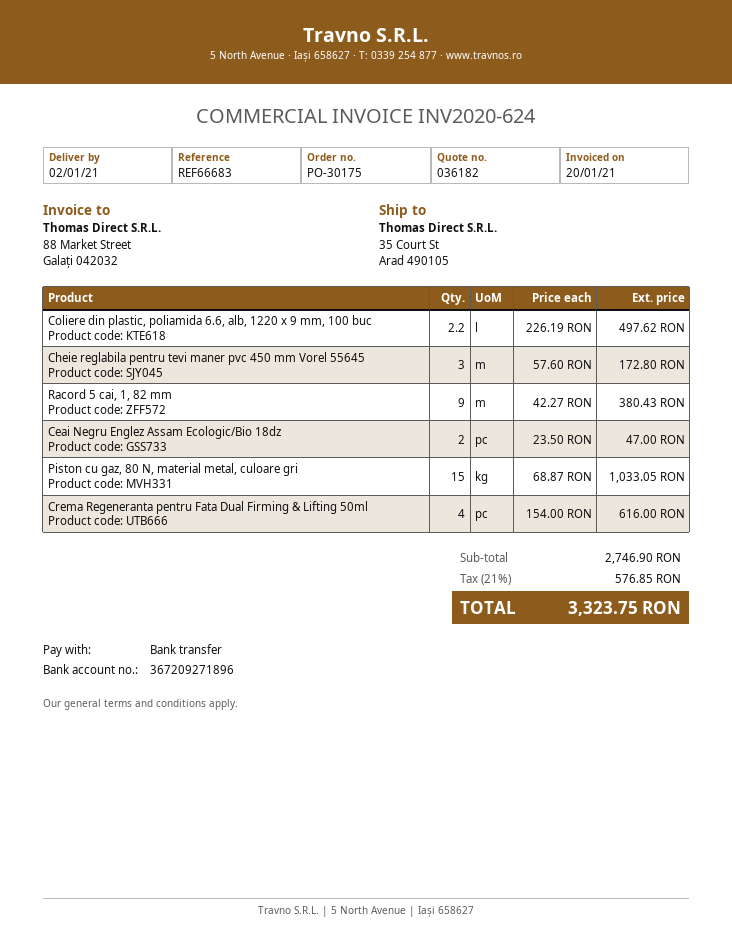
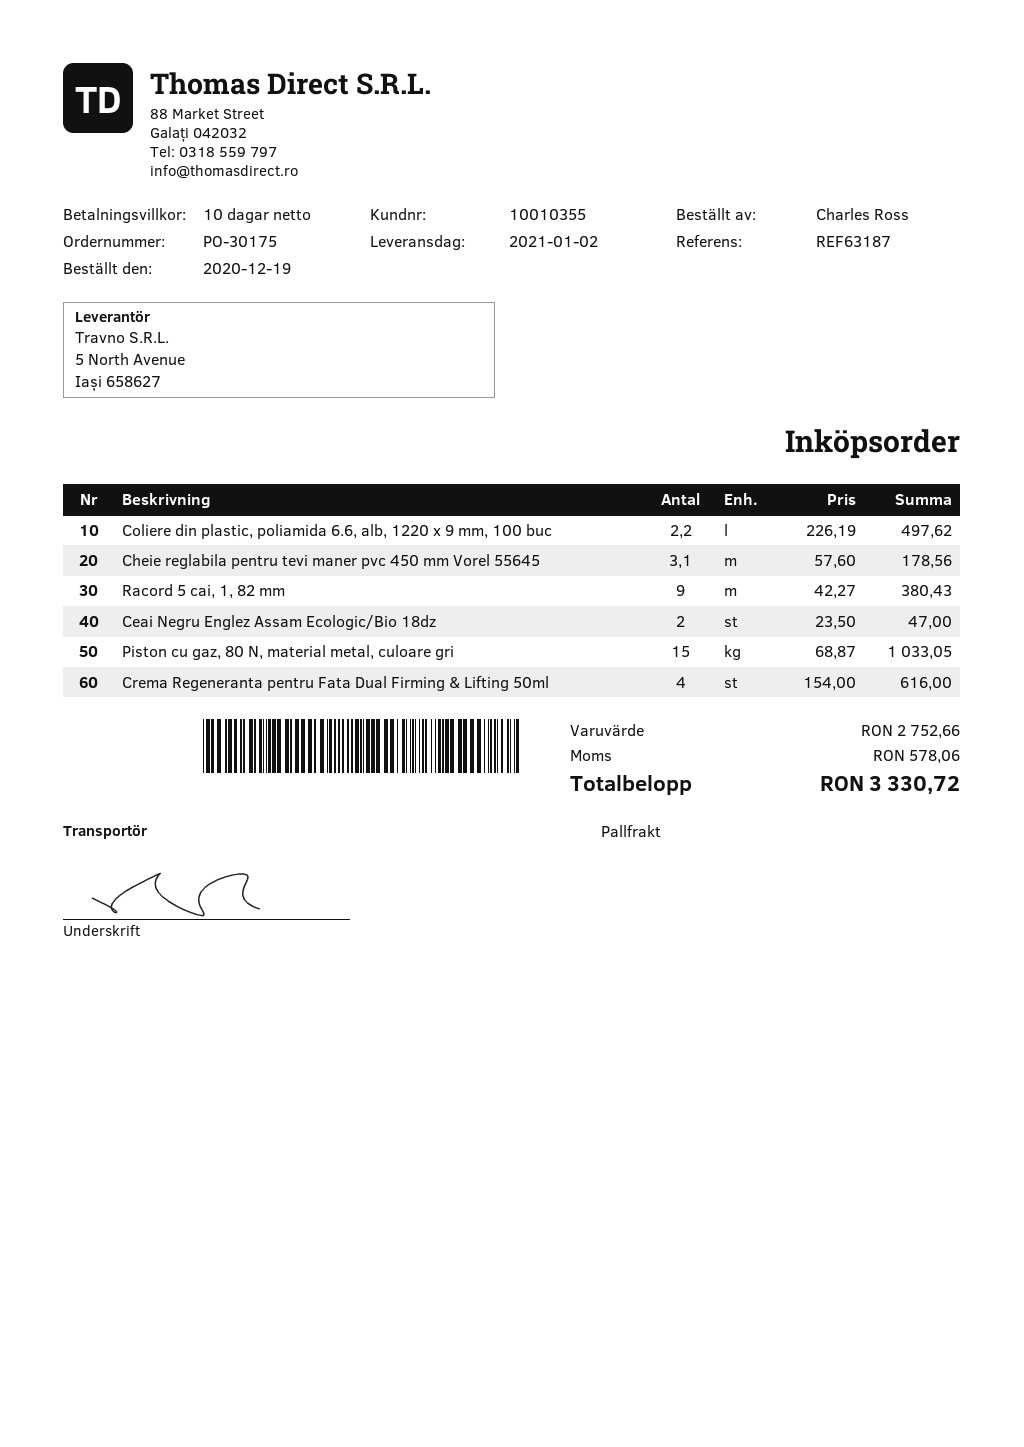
reference: REF66683 -> REF63187
Cheie reglabila pentru tevi maner pvc 450 mm Vorel 55645: 3 x 57.60 = 172.80 -> 3.1 x 57.60 = 178.56
subtotal: 2746.90 -> 2752.66
tax: 576.85 -> 578.06
total: 3323.75 -> 3330.72

